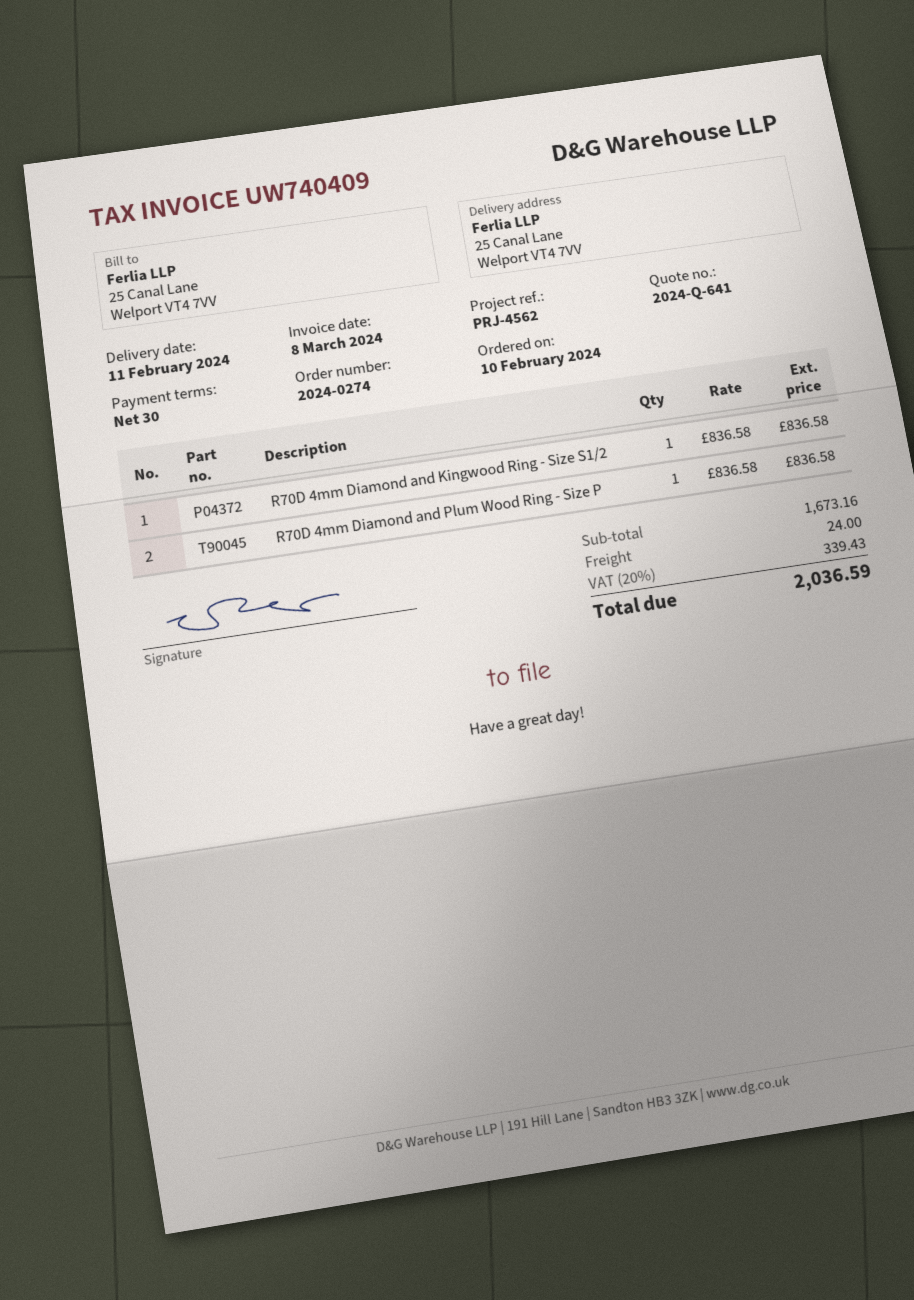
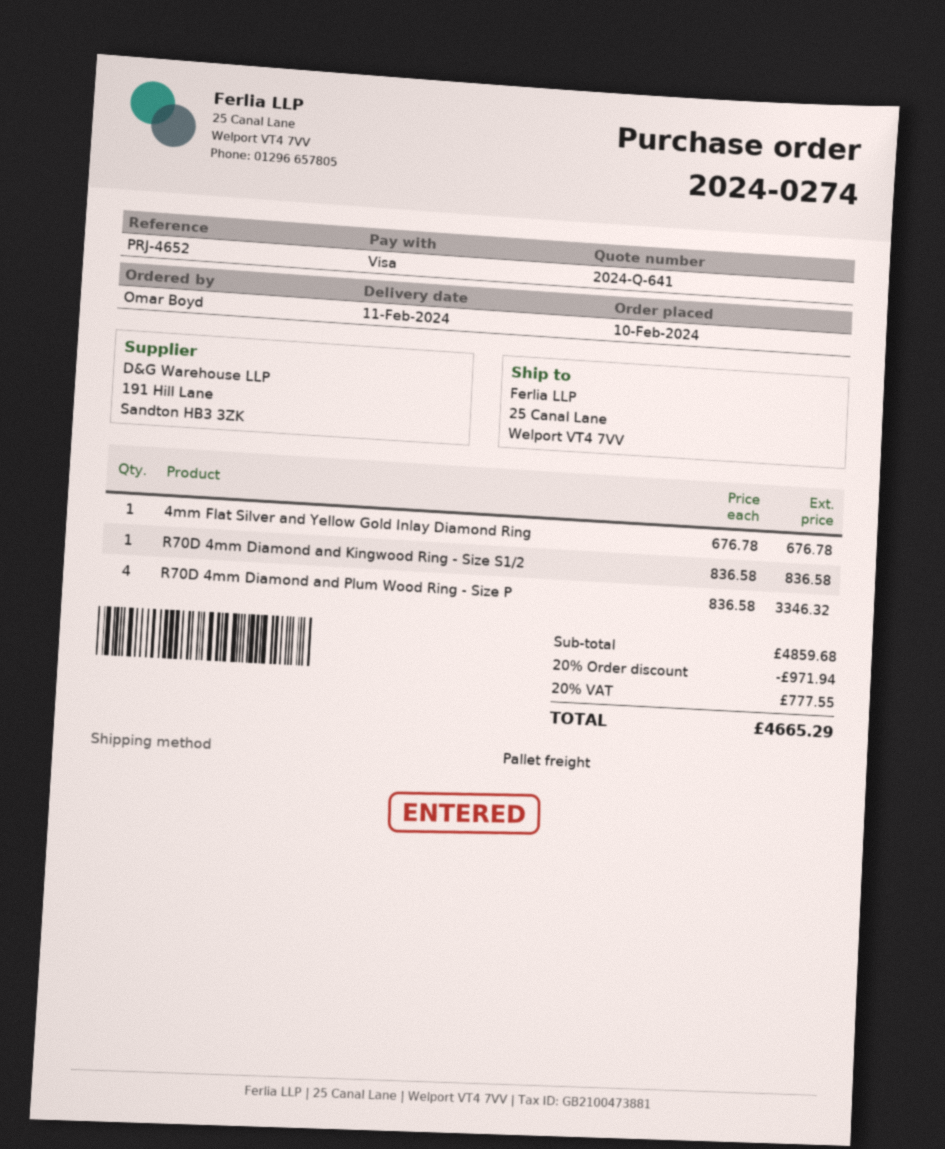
reference: PRJ-4562 -> PRJ-4652
R70D 4mm Diamond and Plum Wood Ring - Size P: 1 x 836.58 = 836.58 -> 4 x 836.58 = 3346.32
4mm Flat Silver and Yellow Gold Inlay Diamond Ring: none -> 1 x 676.78 = 676.78
subtotal: 1673.16 -> 4859.68
discount: none -> 20% = 971.94
shipping: 24.00 -> none
tax: 20% = 339.43 -> 20% = 777.55
total: 2036.59 -> 4665.29

